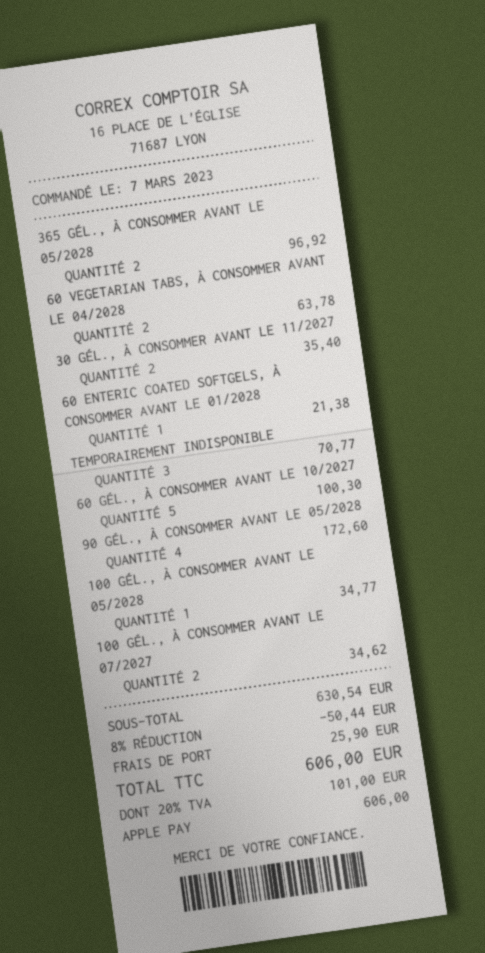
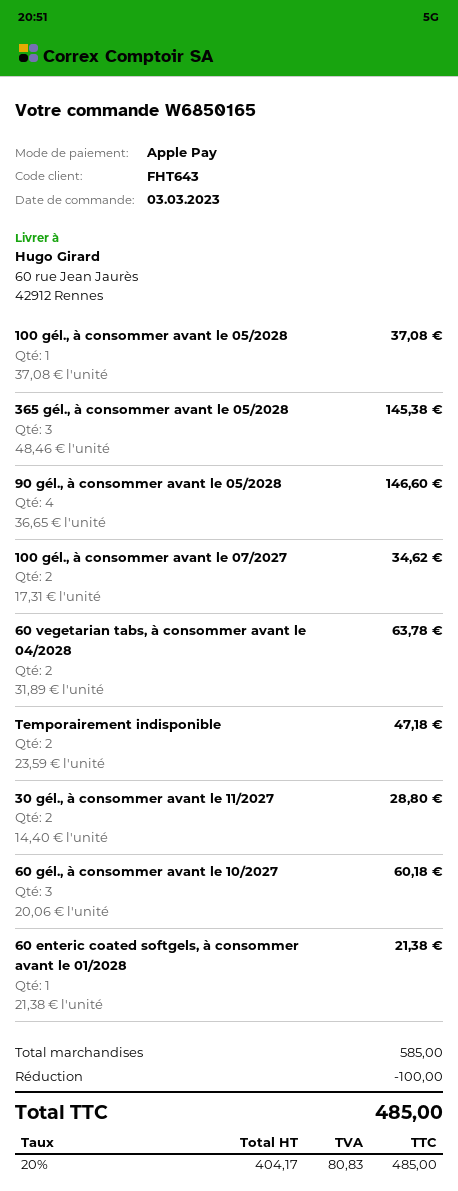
order date: 2023-03-07 -> 2023-03-03
365 GÉL., À CONSOMMER AVANT LE 05/2028: 2 for 96.92 -> 3 for 145.38
30 GÉL., À CONSOMMER AVANT LE 11/2027: 2 for 35.40 -> 2 for 28.80
TEMPORAIREMENT INDISPONIBLE: 3 for 70.77 -> 2 for 47.18
60 GÉL., À CONSOMMER AVANT LE 10/2027: 5 for 100.30 -> 3 for 60.18
90 GÉL., À CONSOMMER AVANT LE 05/2028: 4 for 172.60 -> 4 for 146.60
100 GÉL., À CONSOMMER AVANT LE 05/2028: 1 for 34.77 -> 1 for 37.08
subtotal: 630.54 -> 585.00
discount: 50.44 -> 100.00
shipping: 25.90 -> none
tax: 20% = 101.00 -> 20% = 80.83
total: 606.00 -> 485.00

